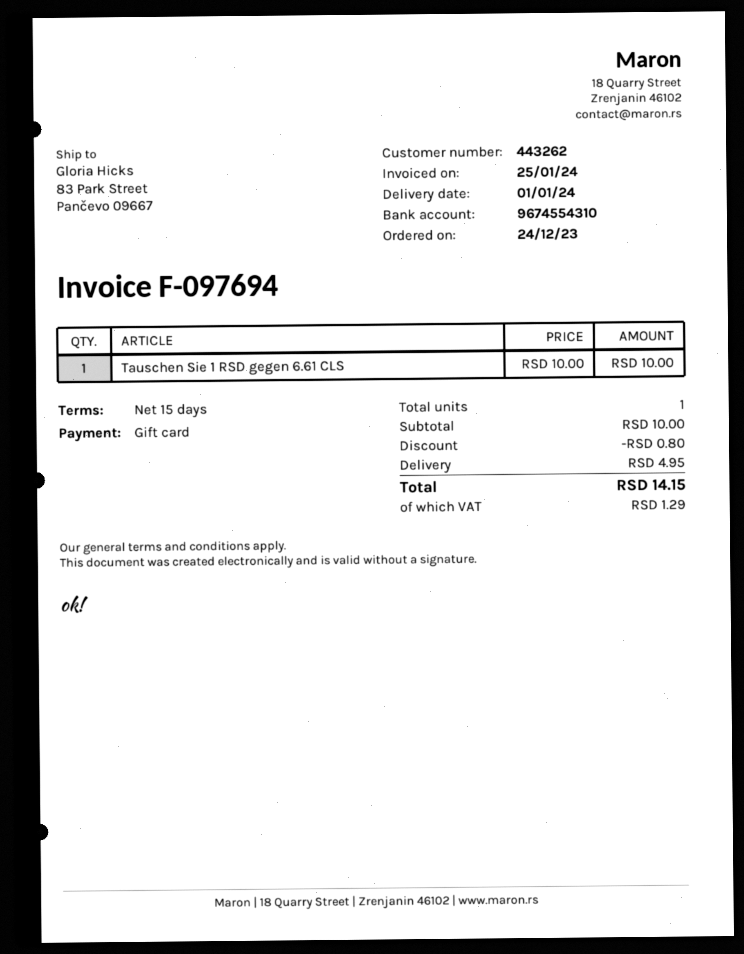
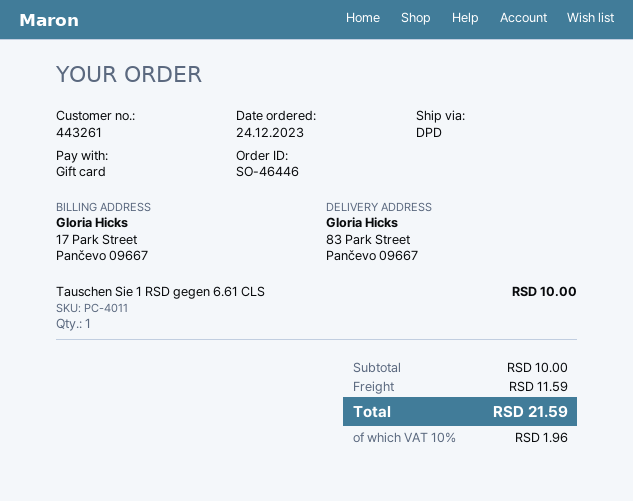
customer number: 443262 -> 443261
discount: 0.80 -> none
shipping: 4.95 -> 11.59
tax: 1.29 -> 1.96
total: 14.15 -> 21.59

